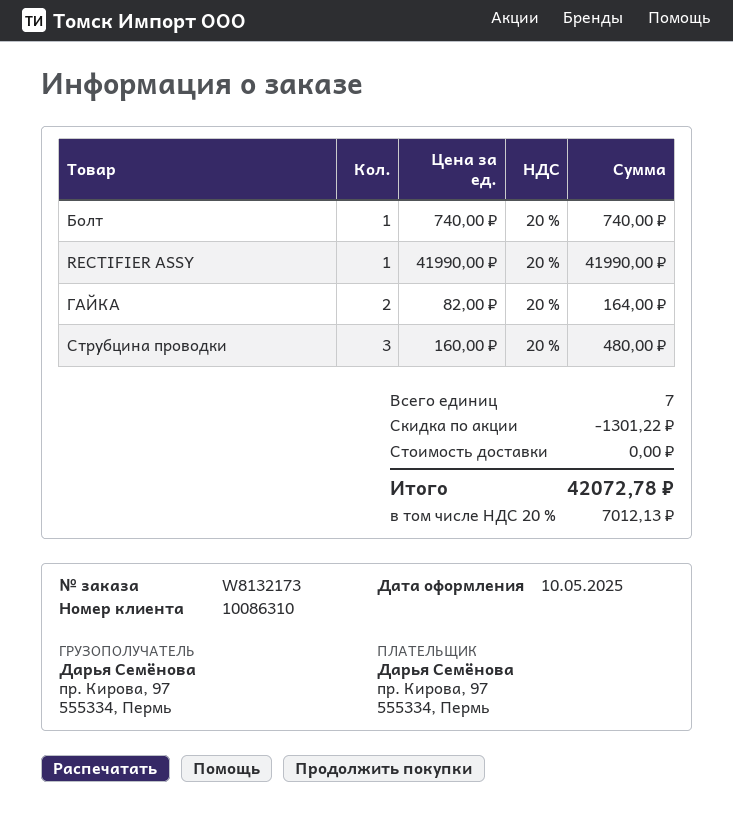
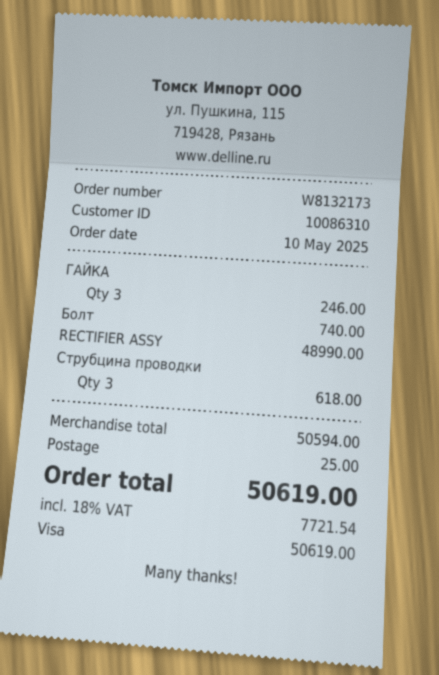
RECTIFIER ASSY: 1 for 41990.00 -> 1 for 48990.00
ГАЙКА: 2 for 164.00 -> 3 for 246.00
Струбцина проводки: 3 for 480.00 -> 3 for 618.00
discount: 1301.22 -> none
shipping: 0.00 -> 25.00
tax: 20% = 7012.13 -> 18% = 7721.54
total: 42072.78 -> 50619.00

